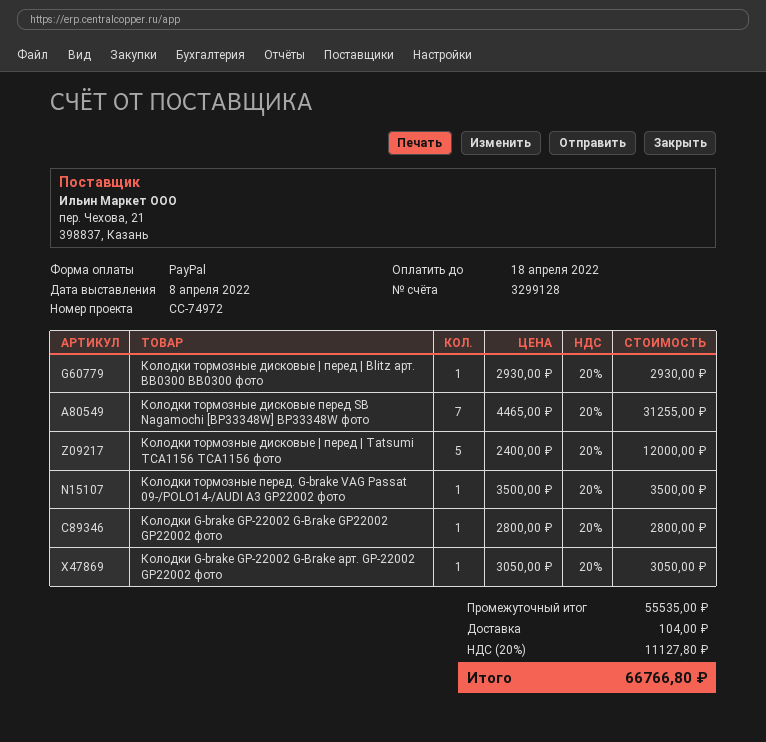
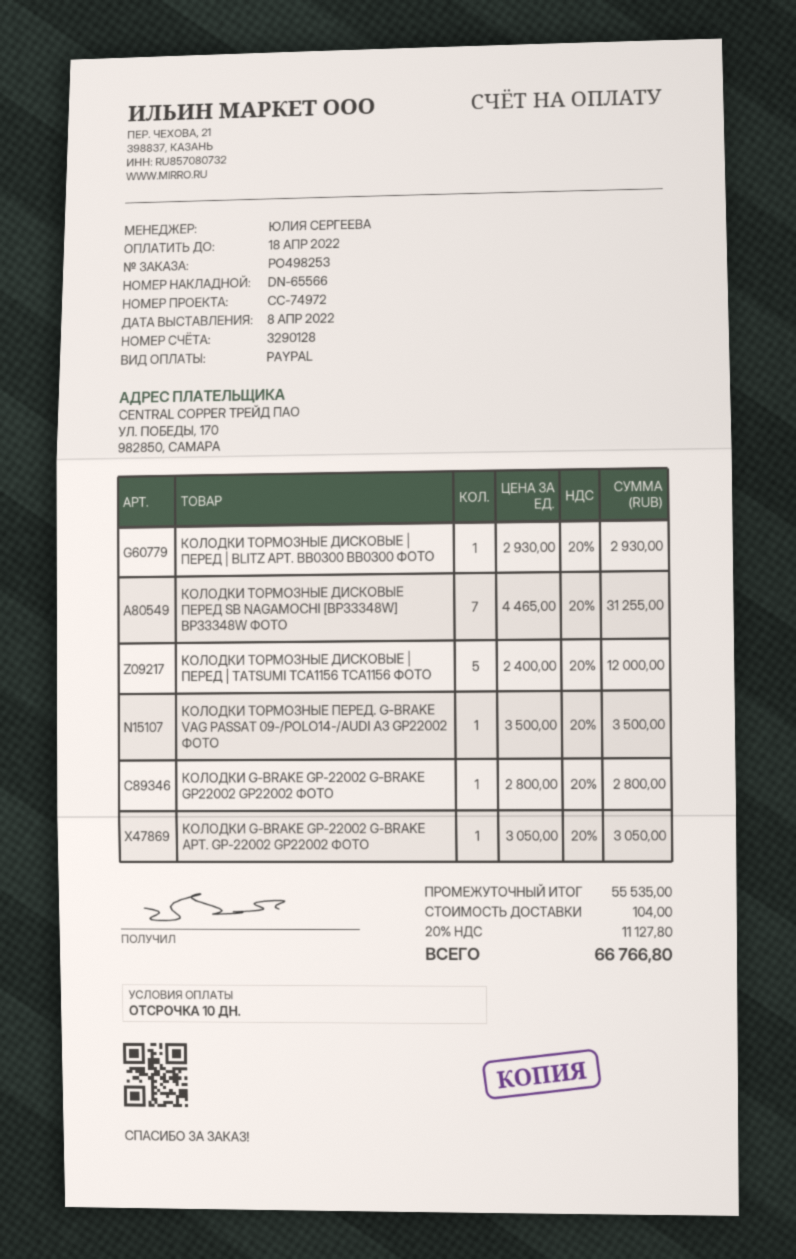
invoice number: 3299128 -> 3290128

